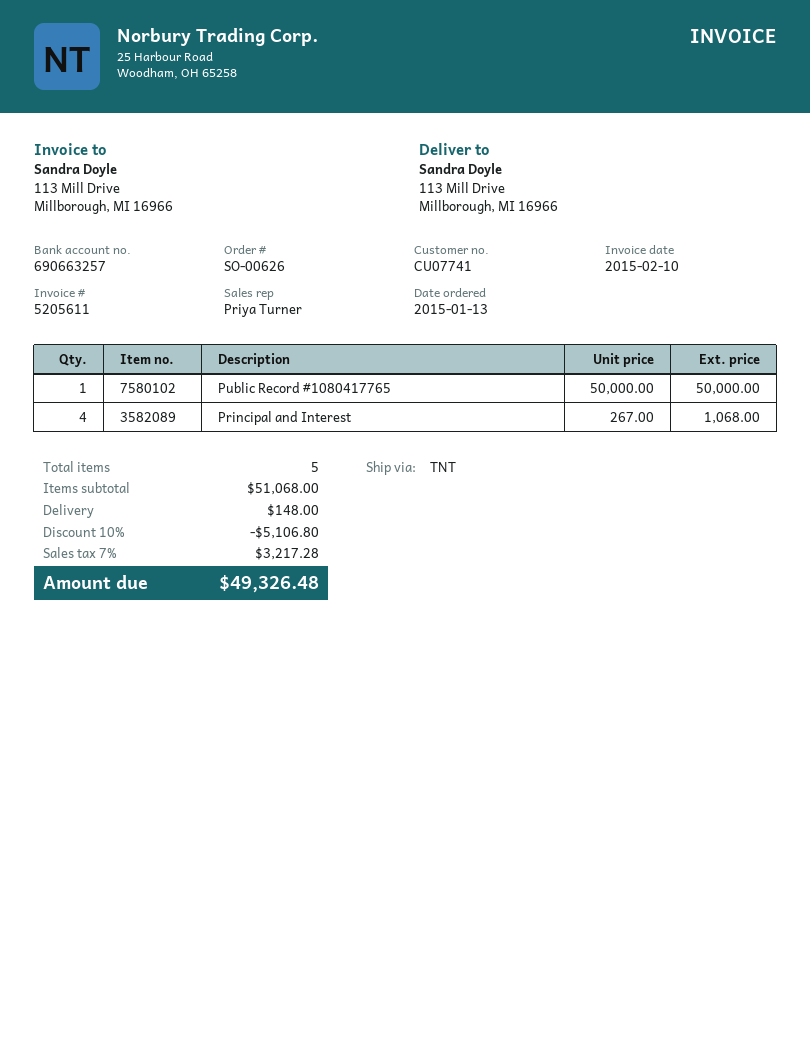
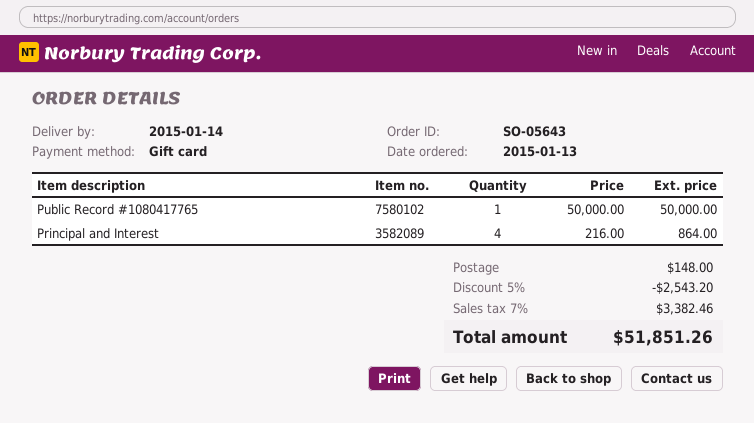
order number: SO-00626 -> SO-05643
Principal and Interest: 4 x 267.00 = 1068.00 -> 4 x 216.00 = 864.00
discount: 10% = 5106.80 -> 5% = 2543.20
tax: 7% = 3217.28 -> 7% = 3382.46
total: 49326.48 -> 51851.26

